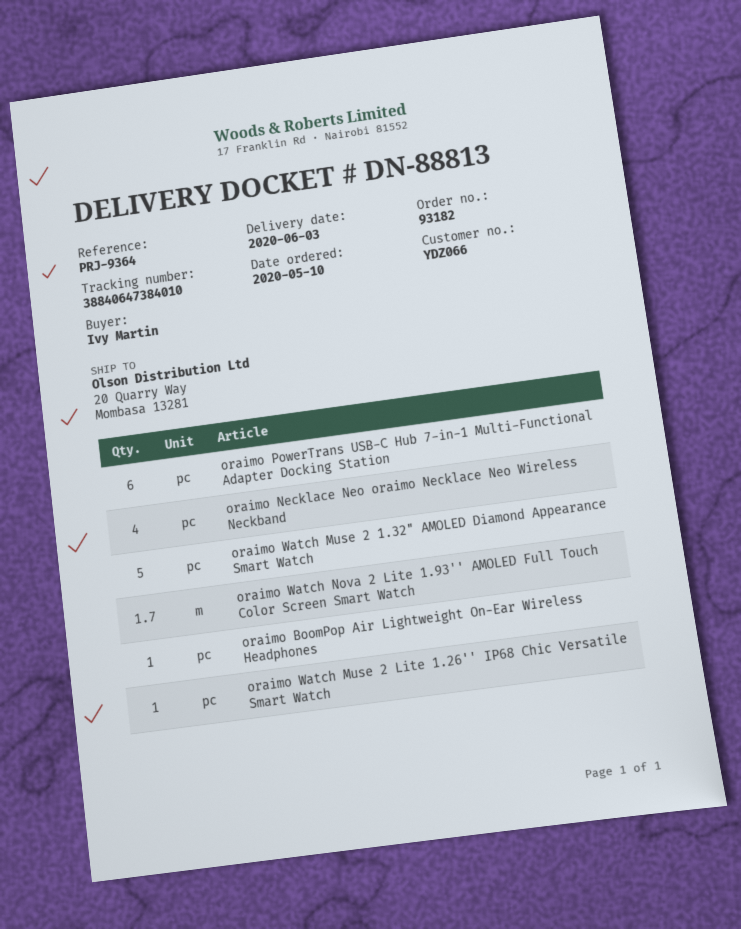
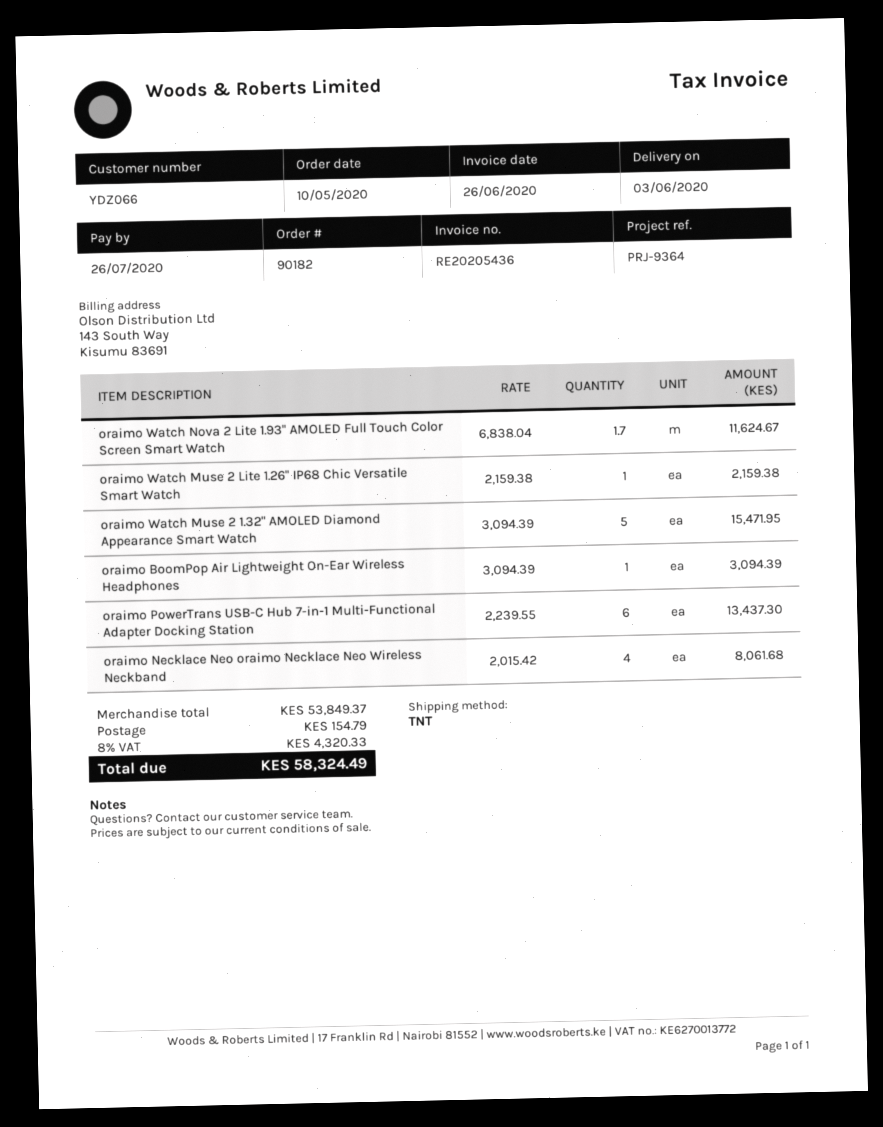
order number: 93182 -> 90182

